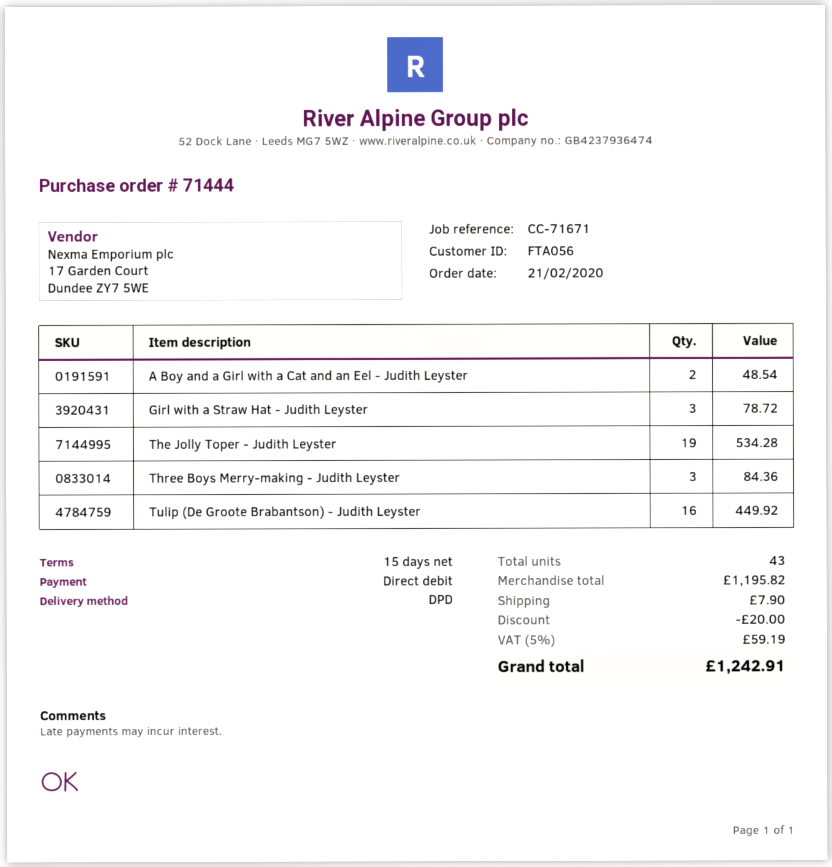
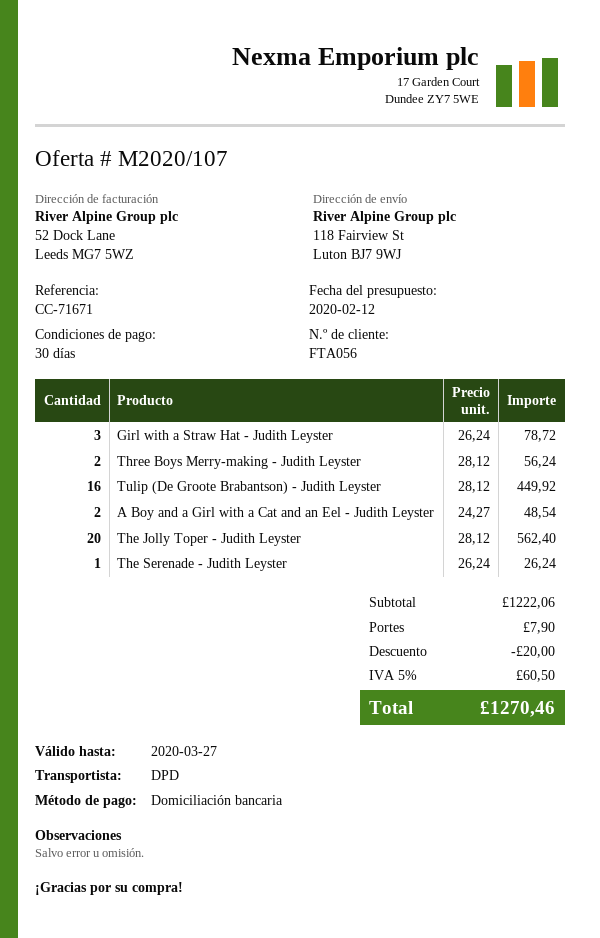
payment terms: 15 days -> 30 days
The Jolly Toper - Judith Leyster: 19 for 534.28 -> 20 for 562.40
Three Boys Merry-making - Judith Leyster: 3 for 84.36 -> 2 for 56.24
The Serenade - Judith Leyster: none -> 1 for 26.24
subtotal: 1195.82 -> 1222.06
tax: 5% = 59.19 -> 5% = 60.50
total: 1242.91 -> 1270.46

